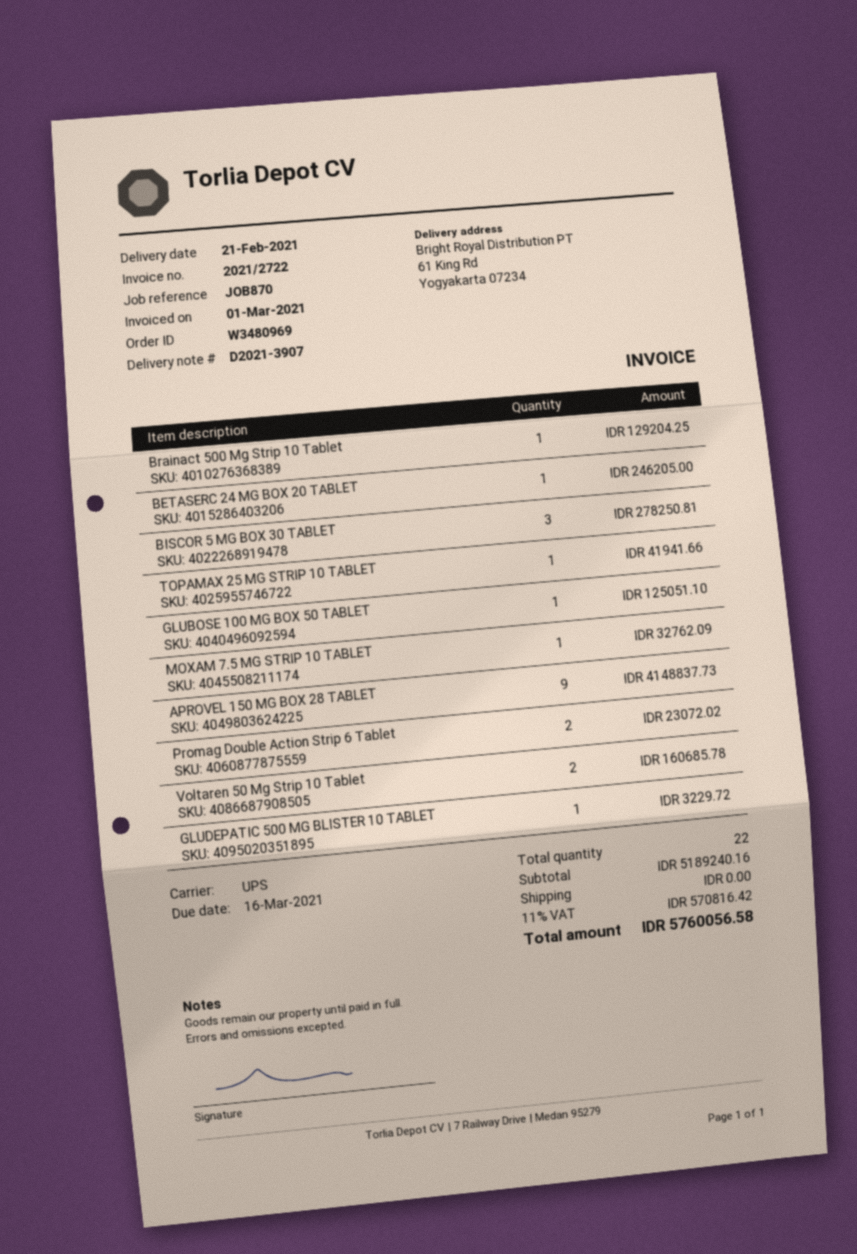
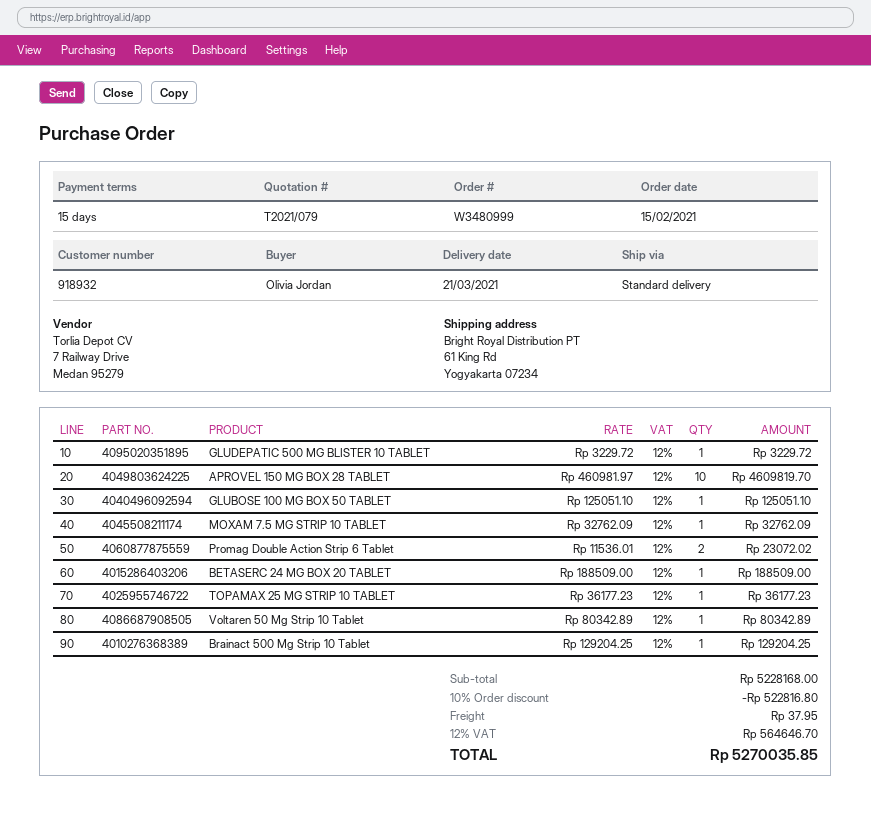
order number: W3480969 -> W3480999
delivery date: 2021-02-21 -> 2021-03-21
shipping method: UPS -> standard
BETASERC 24 MG BOX 20 TABLET: 1 for 246205.00 -> 1 for 188509.00
BISCOR 5 MG BOX 30 TABLET: 3 for 278250.81 -> none
TOPAMAX 25 MG STRIP 10 TABLET: 1 for 41941.66 -> 1 for 36177.23
APROVEL 150 MG BOX 28 TABLET: 9 for 4148837.73 -> 10 for 4609819.70
Voltaren 50 Mg Strip 10 Tablet: 2 for 160685.78 -> 1 for 80342.89
subtotal: 5189240.16 -> 5228168.00
discount: none -> 10% = 522816.80
shipping: 0.00 -> 37.95
tax: 11% = 570816.42 -> 12% = 564646.70
total: 5760056.58 -> 5270035.85

